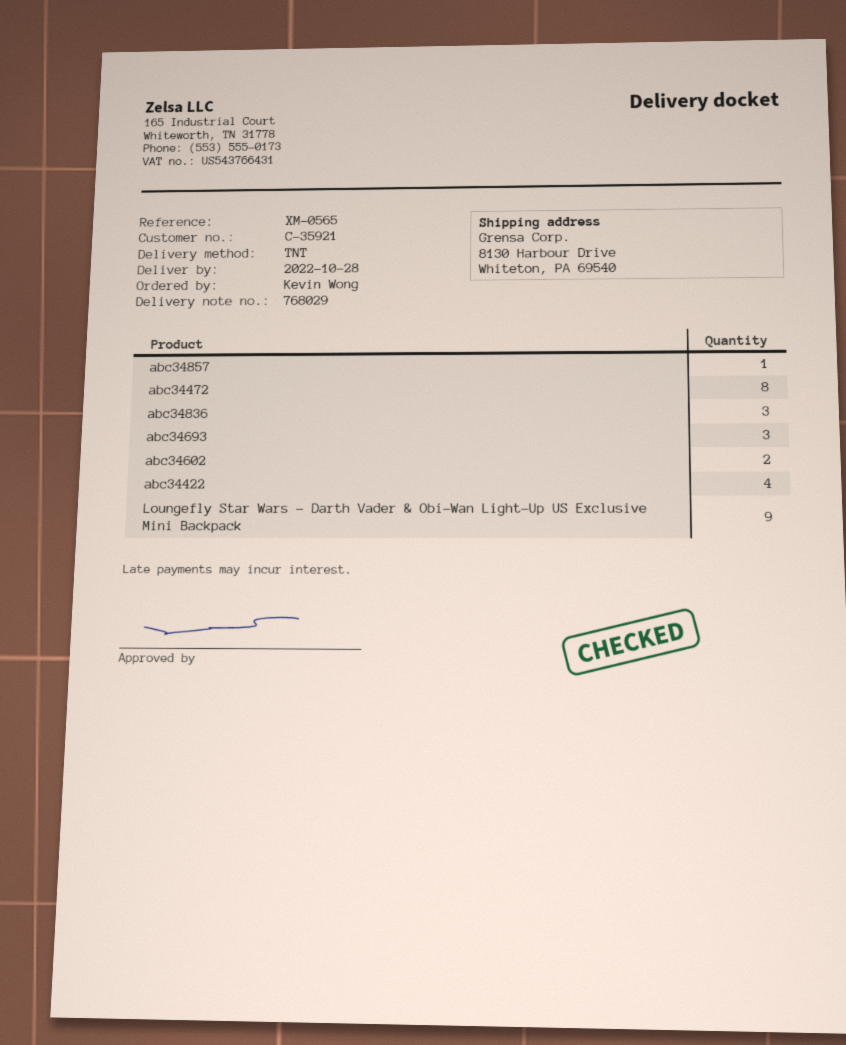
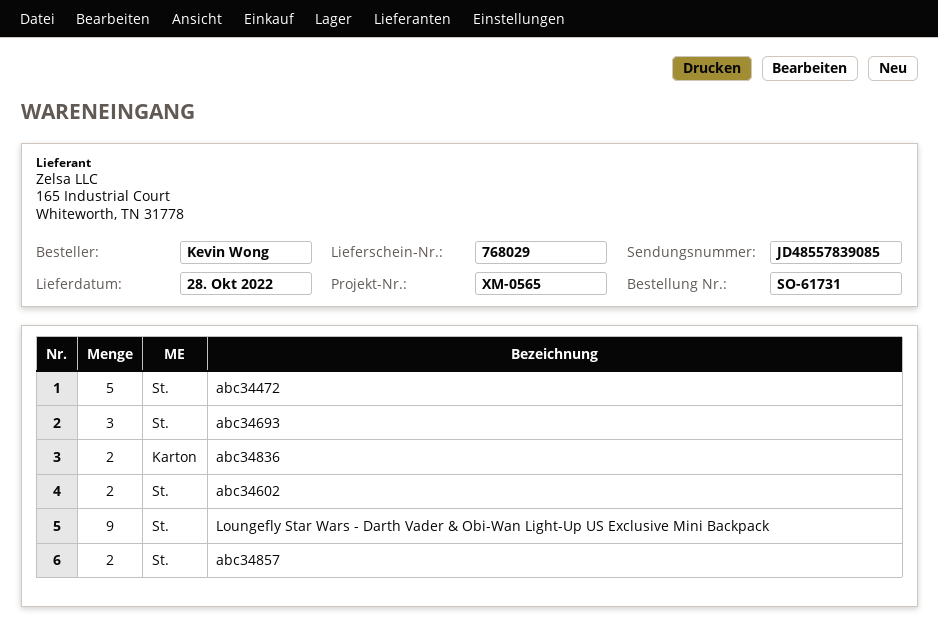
abc34857: 1 -> 2
abc34472: 8 -> 5
abc34836: 3 -> 2
abc34422: 4 -> none

